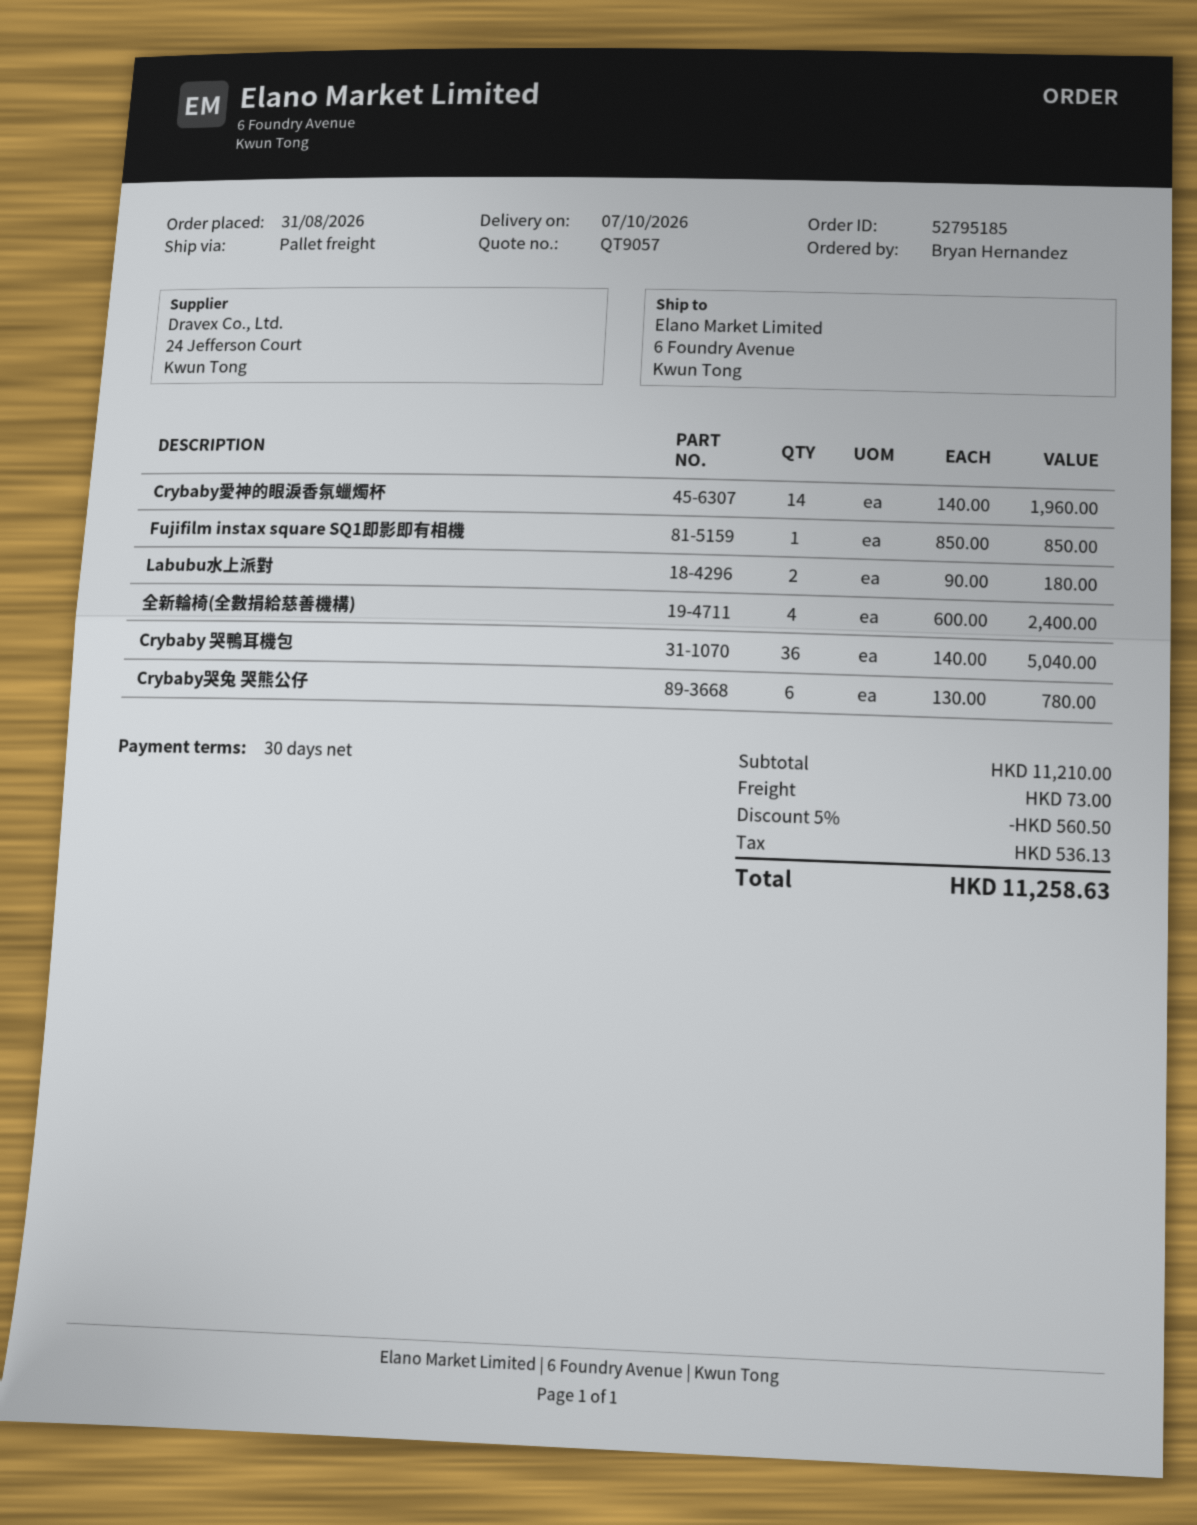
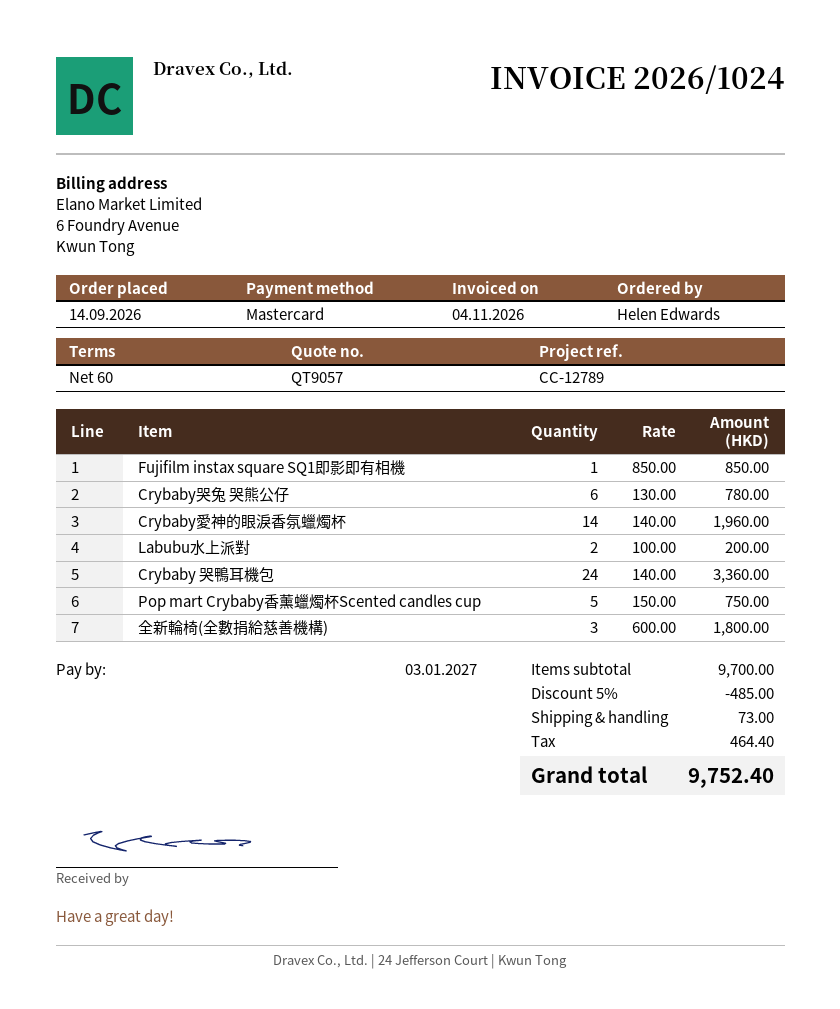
order date: 2026-08-31 -> 2026-09-14
payment terms: 30 days -> 60 days
ordered by: Bryan Hernandez -> Helen Edwards
Labubu水上派對: 2 x 90.00 = 180.00 -> 2 x 100.00 = 200.00
全新輪椅(全數捐給慈善機構): 4 x 600.00 = 2400.00 -> 3 x 600.00 = 1800.00
Crybaby 哭鴨耳機包: 36 x 140.00 = 5040.00 -> 24 x 140.00 = 3360.00
Pop mart Crybaby香薰蠟燭杯Scented candles cup: none -> 5 x 150.00 = 750.00
subtotal: 11210.00 -> 9700.00
discount: 5% = 560.50 -> 5% = 485.00
tax: 536.13 -> 464.40
total: 11258.63 -> 9752.40

